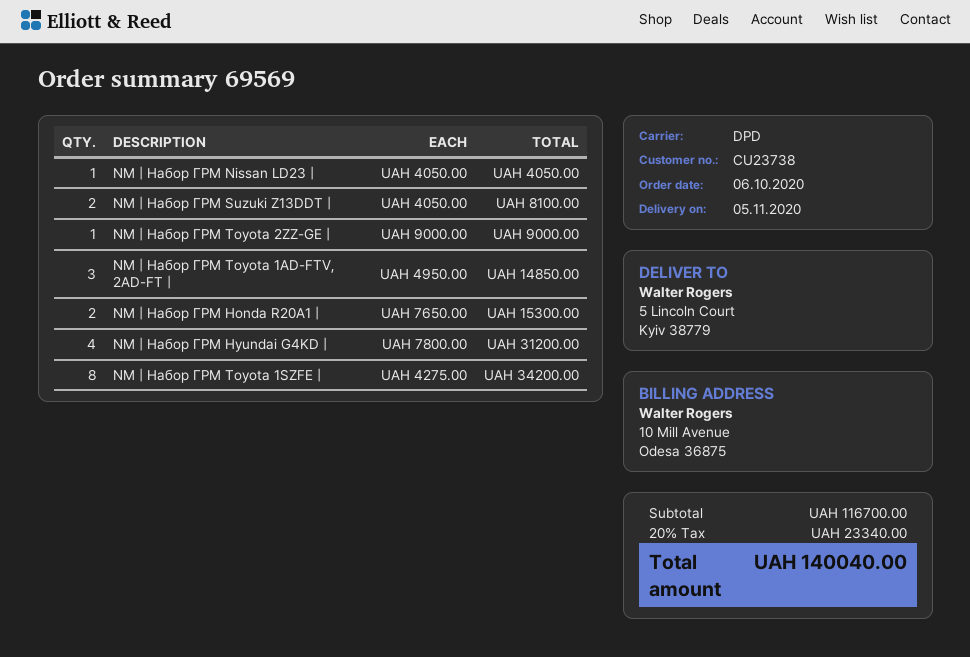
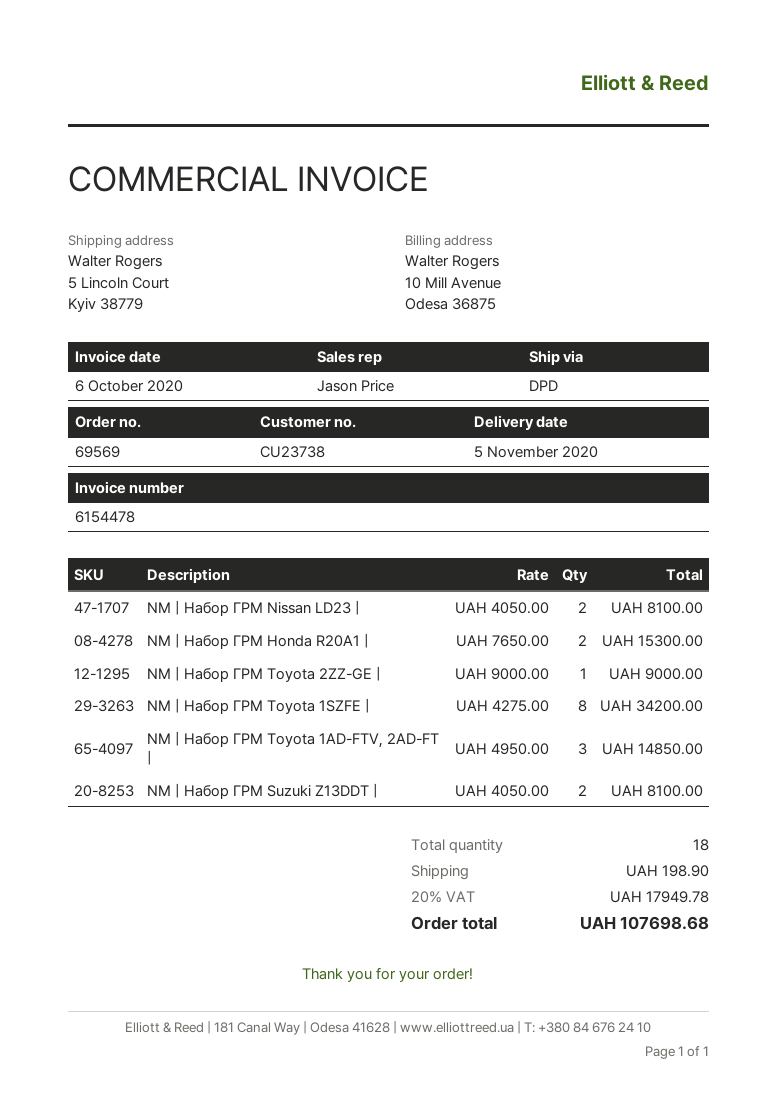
NM | Набор ГРМ Nissan LD23 |: 1 x 4050.00 = 4050.00 -> 2 x 4050.00 = 8100.00
NM | Набор ГРМ Hyundai G4KD |: 4 x 7800.00 = 31200.00 -> none
shipping: none -> 198.90
tax: 20% = 23340.00 -> 20% = 17949.78
total: 140040.00 -> 107698.68

